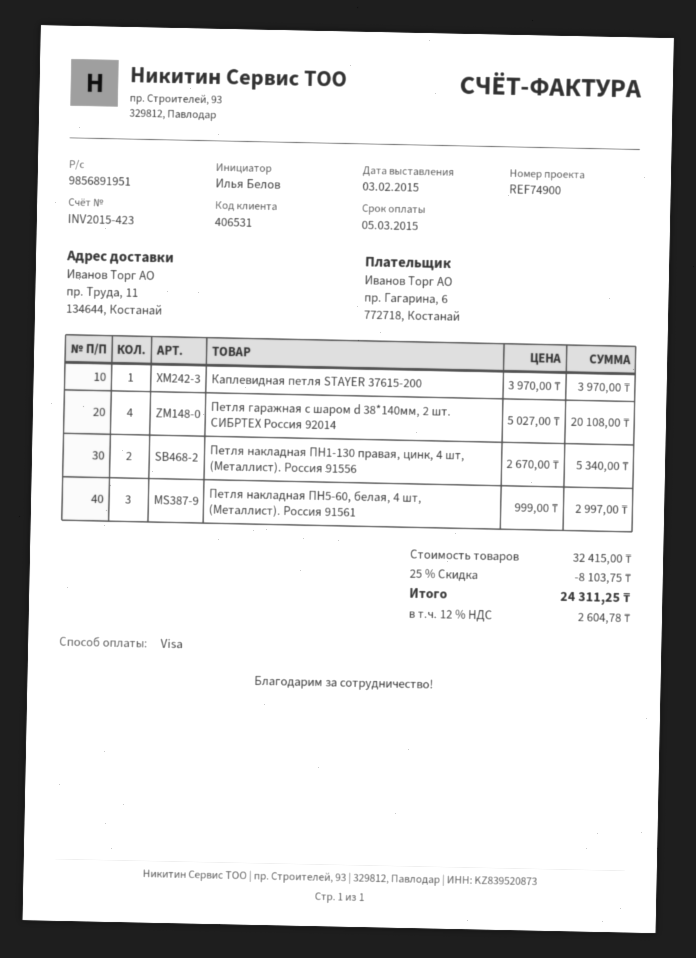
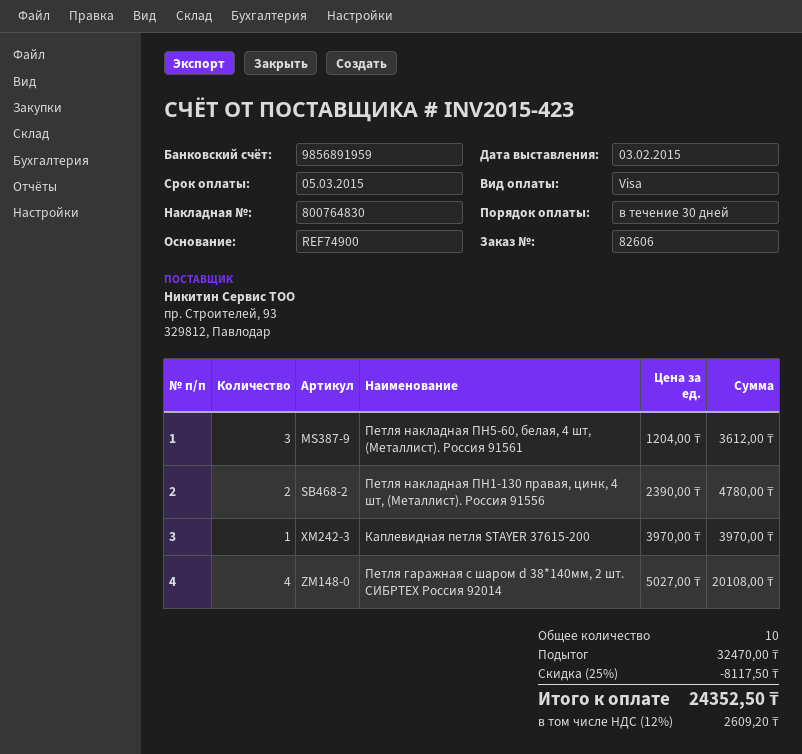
bank account: 9856891951 -> 9856891959
Петля накладная ПН1-130 правая, цинк, 4 шт, (Металлист). Россия 91556: 2 x 2670.00 = 5340.00 -> 2 x 2390.00 = 4780.00
Петля накладная ПН5-60, белая, 4 шт, (Металлист). Россия 91561: 3 x 999.00 = 2997.00 -> 3 x 1204.00 = 3612.00
subtotal: 32415.00 -> 32470.00
discount: 25% = 8103.75 -> 25% = 8117.50
tax: 12% = 2604.78 -> 12% = 2609.20
total: 24311.25 -> 24352.50

